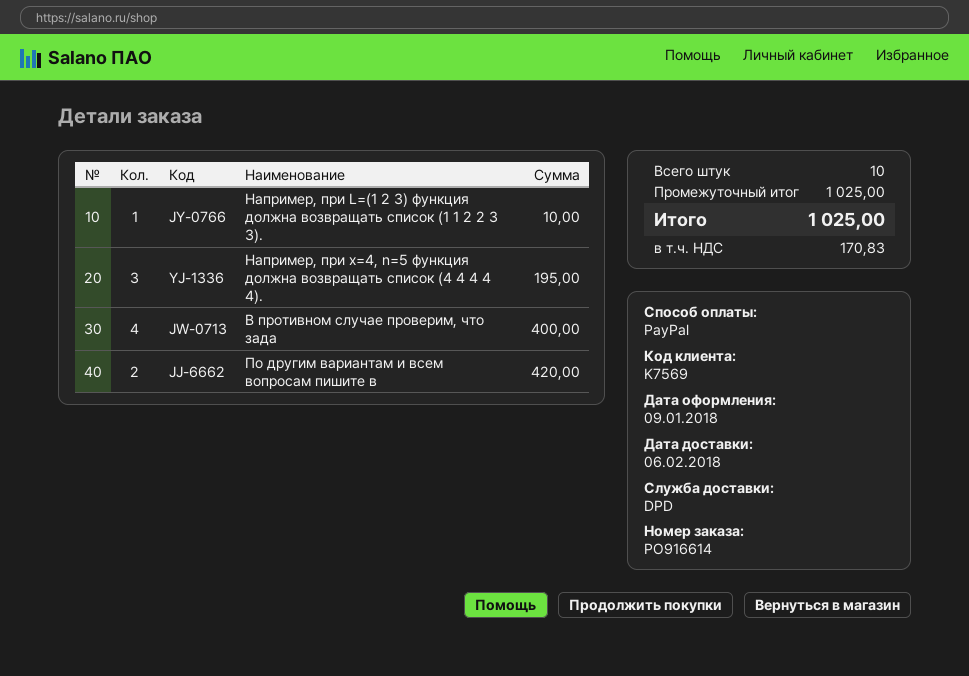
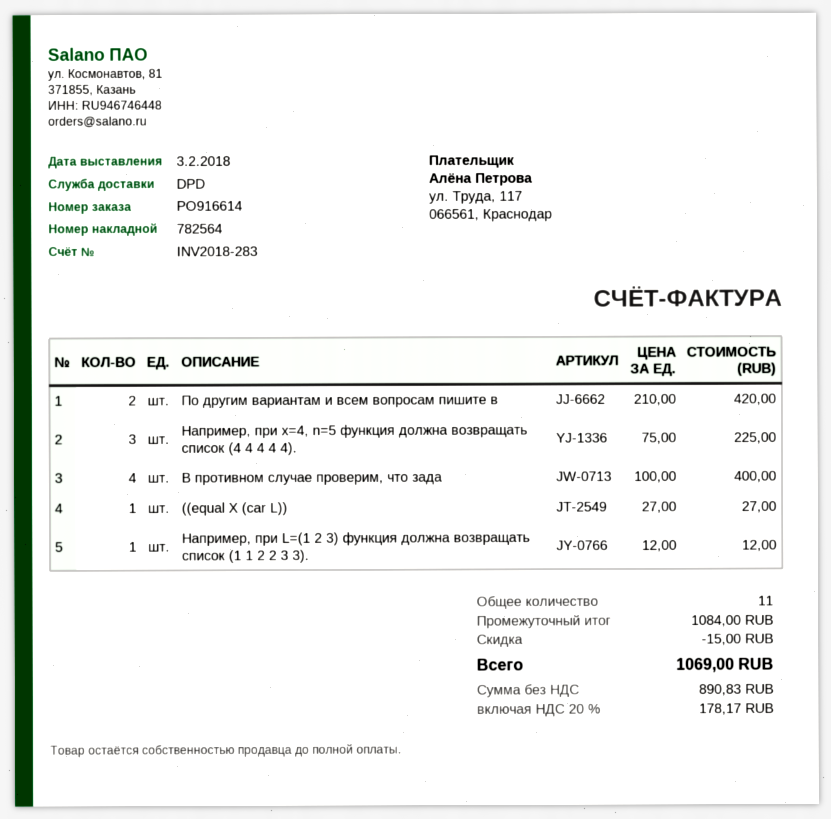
Например, при L=(1 2 3) функция должна возвращать список (1 1 2 2 3 3).: 1 for 10.00 -> 1 for 12.00
Например, при x=4, n=5 функция должна возвращать список (4 4 4 4 4).: 3 for 195.00 -> 3 for 225.00
((equal X (car L)): none -> 1 for 27.00
total quantity: 10 -> 11
subtotal: 1025.00 -> 1084.00
discount: none -> 15.00
tax: 170.83 -> 178.17
total: 1025.00 -> 1069.00

